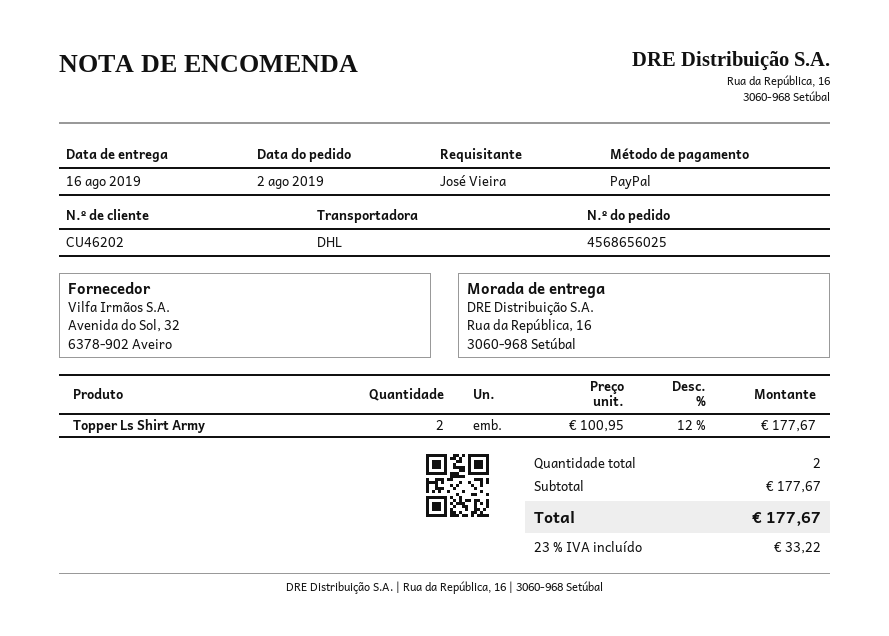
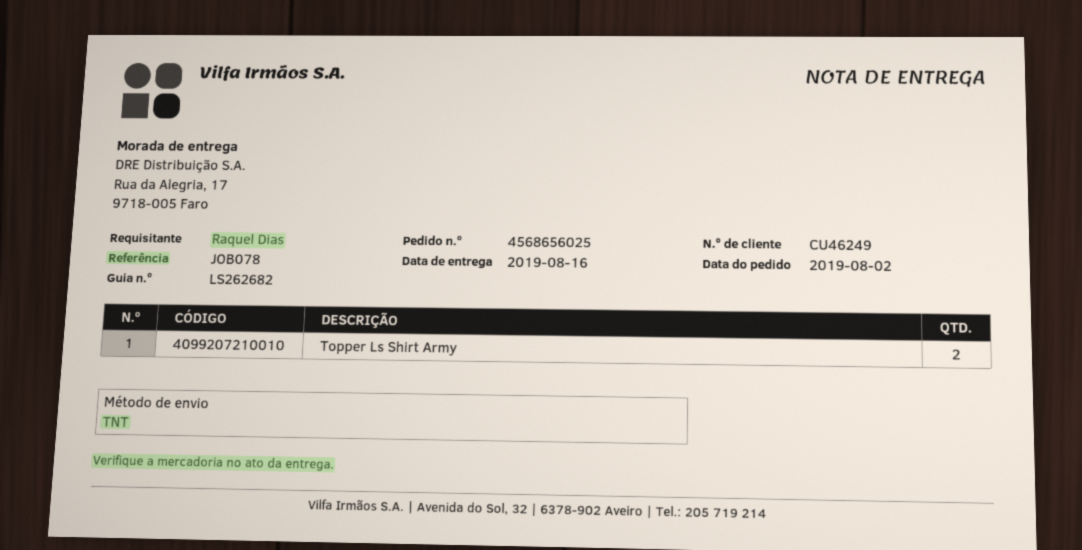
customer number: CU46202 -> CU46249
ordered by: José Vieira -> Raquel Dias
shipping method: DHL -> TNT
ship to: Rua da República, 16, 3060-968 Setúbal -> Rua da Alegria, 17, 9718-005 Faro

